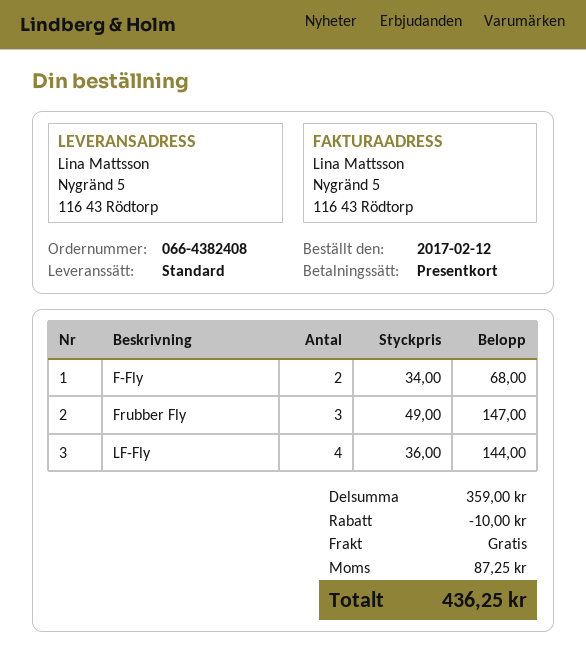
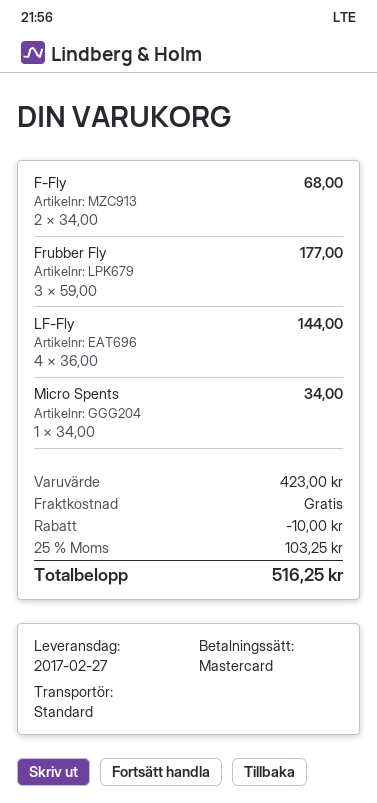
payment method: gift card -> Mastercard
Frubber Fly: 3 x 49.00 = 147.00 -> 3 x 59.00 = 177.00
Micro Spents: none -> 1 x 34.00 = 34.00
subtotal: 359.00 -> 423.00
tax: 87.25 -> 103.25
total: 436.25 -> 516.25

